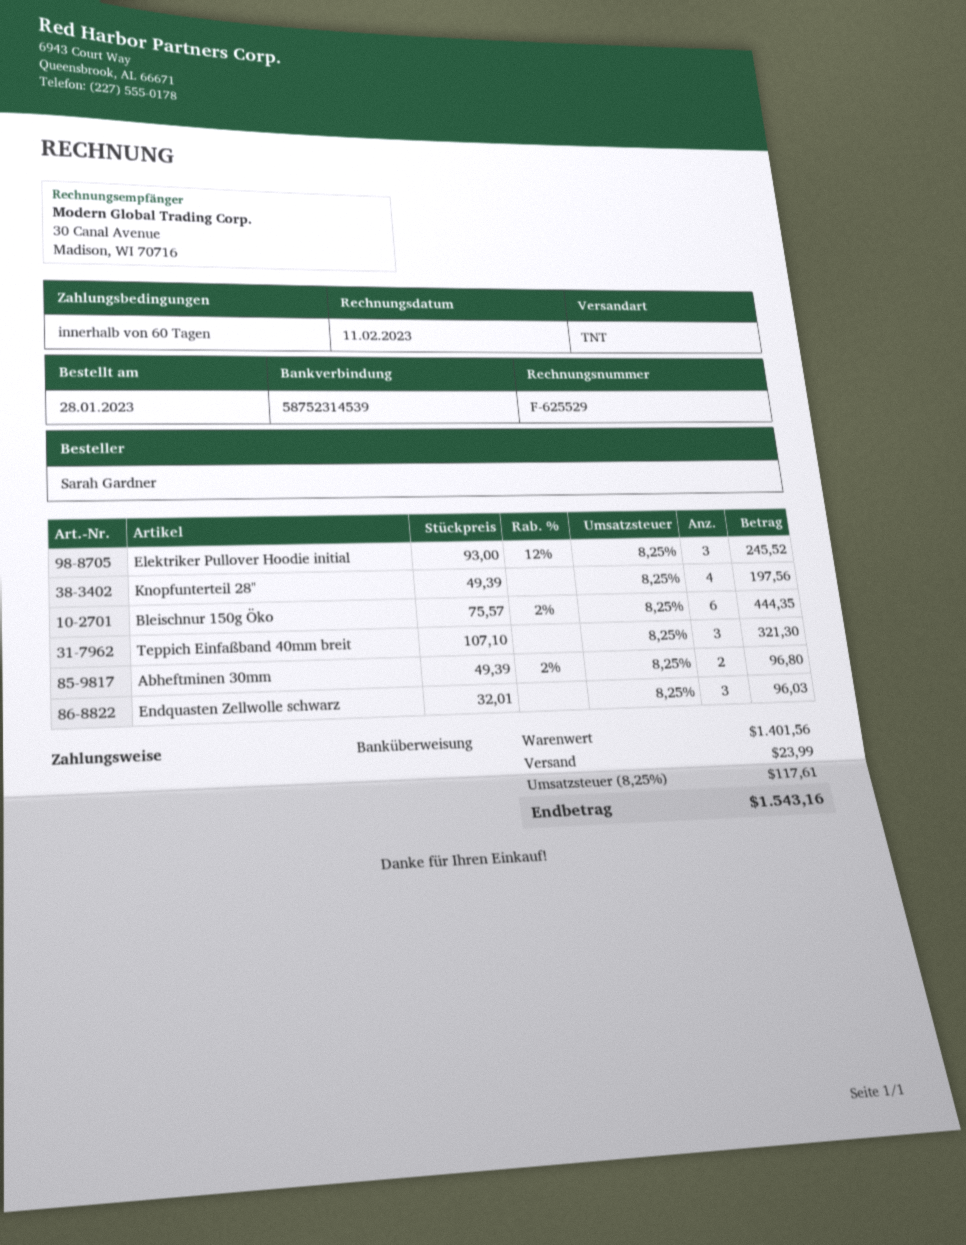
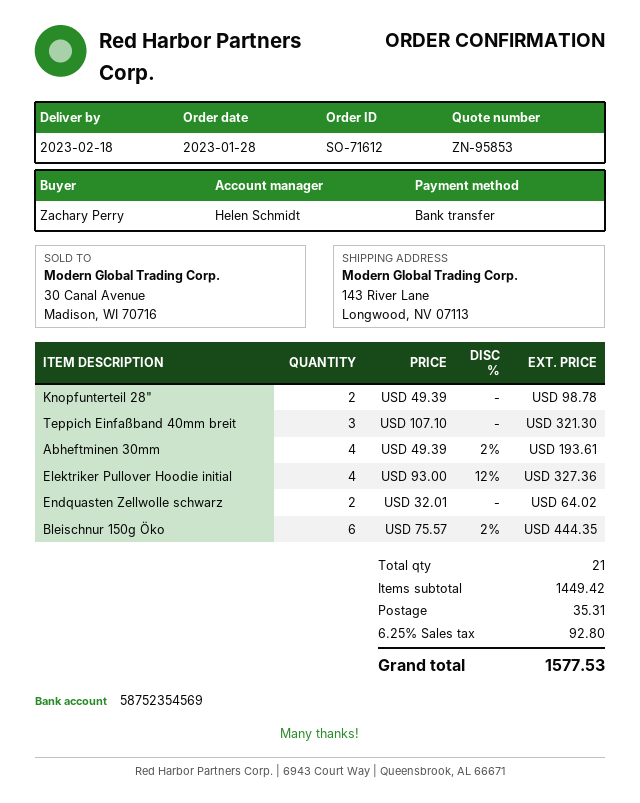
ordered by: Sarah Gardner -> Zachary Perry
bank account: 58752314539 -> 58752354569
Elektriker Pullover Hoodie initial: 3 x 93.00 - 12% = 245.52 -> 4 x 93.00 - 12% = 327.36
Knopfunterteil 28": 4 x 49.39 = 197.56 -> 2 x 49.39 = 98.78
Abheftminen 30mm: 2 x 49.39 - 2% = 96.80 -> 4 x 49.39 - 2% = 193.61
Endquasten Zellwolle schwarz: 3 x 32.01 = 96.03 -> 2 x 32.01 = 64.02
subtotal: 1401.56 -> 1449.42
shipping: 23.99 -> 35.31
tax: 8.25% = 117.61 -> 6.25% = 92.80
total: 1543.16 -> 1577.53

